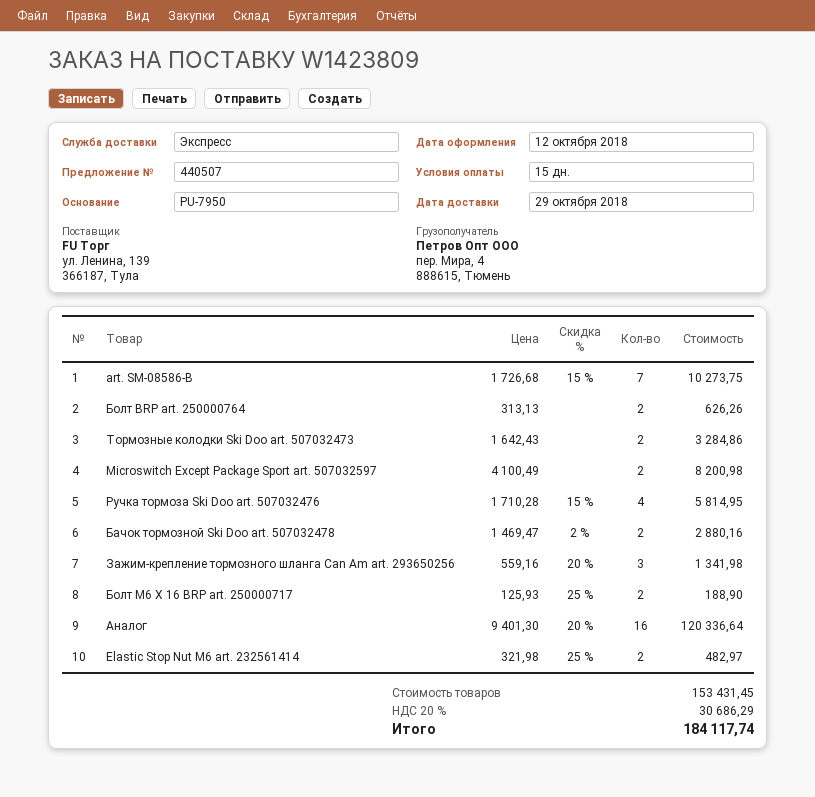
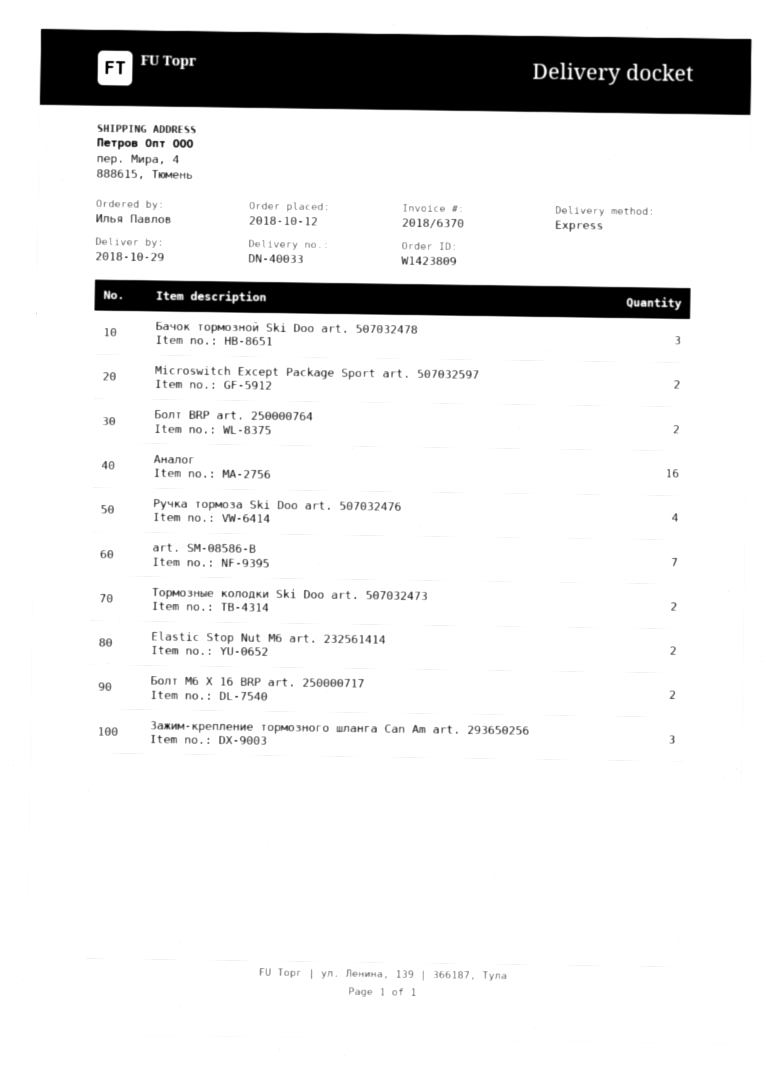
Бачок тормозной Ski Doo art. 507032478: 2 -> 3

